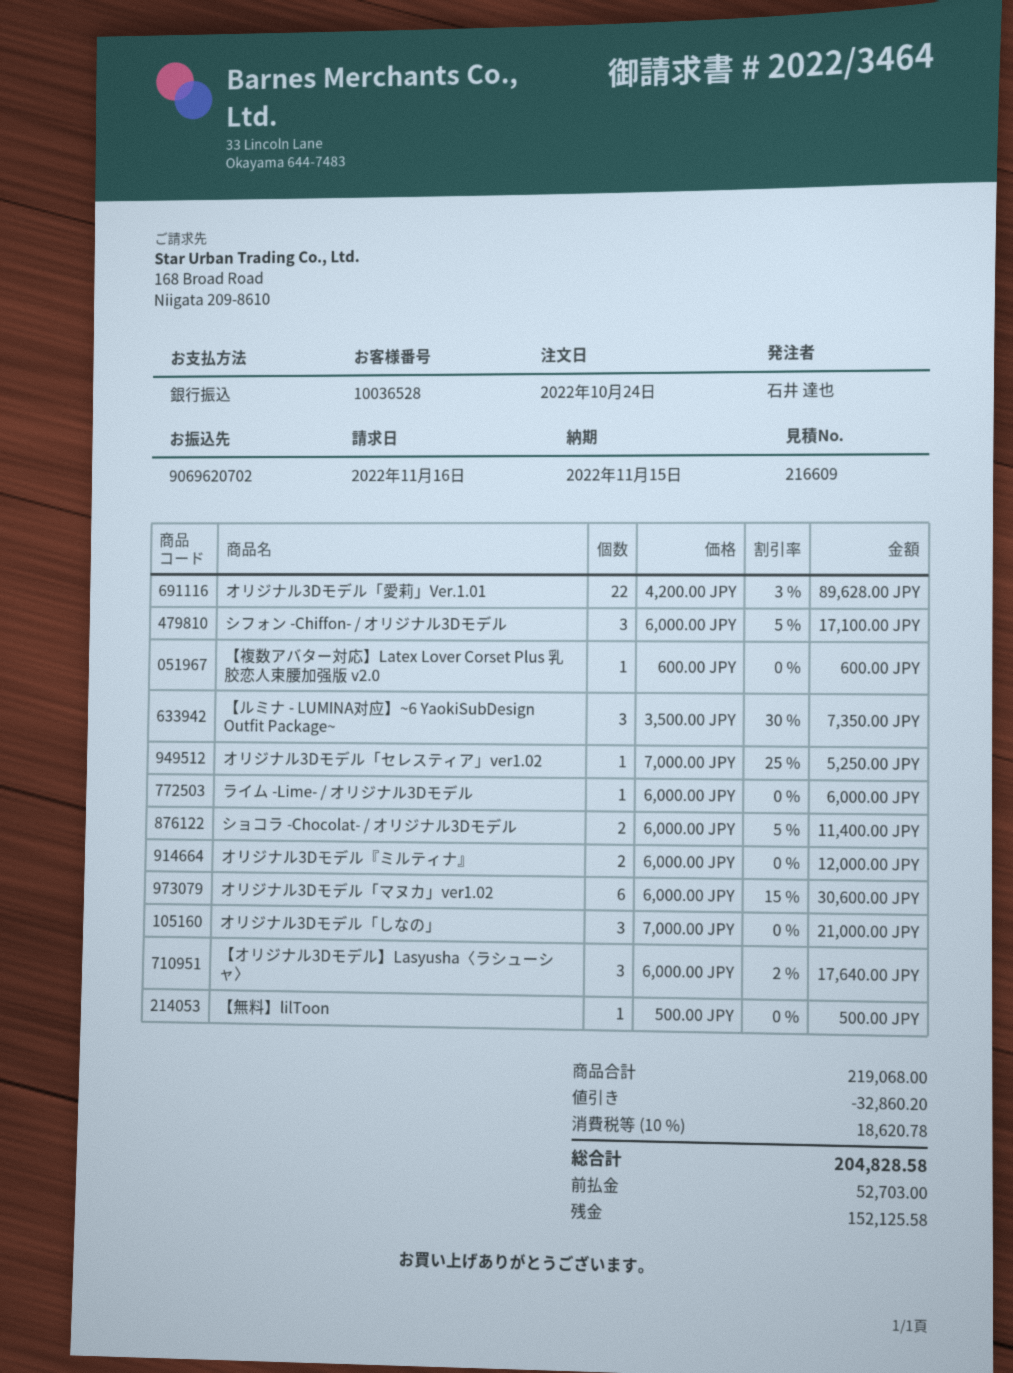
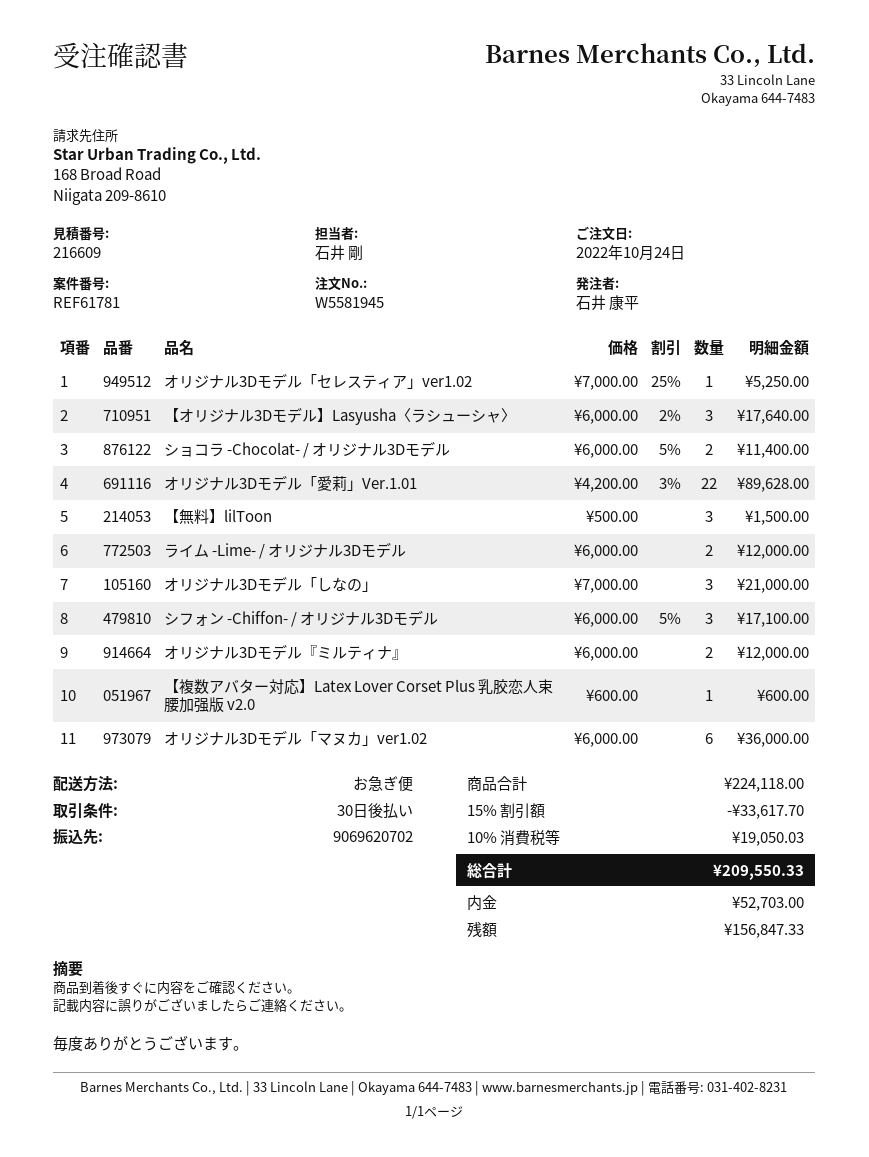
ordered by: 石井 達也 -> 石井 康平
【ルミナ - LUMINA对应】~6 YaokiSubDesign Outfit Package~: 3 x 3500.00 - 30% = 7350.00 -> none
ライム -Lime- / オリジナル3Dモデル: 1 x 6000.00 = 6000.00 -> 2 x 6000.00 = 12000.00
オリジナル3Dモデル「マヌカ」ver1.02: 6 x 6000.00 - 15% = 30600.00 -> 6 x 6000.00 = 36000.00
【無料】lilToon: 1 x 500.00 = 500.00 -> 3 x 500.00 = 1500.00
subtotal: 219068.00 -> 224118.00
discount: 32860.20 -> 33617.70
tax: 10% = 18620.78 -> 10% = 19050.03
total: 204828.58 -> 209550.33
balance: 152125.58 -> 156847.33

